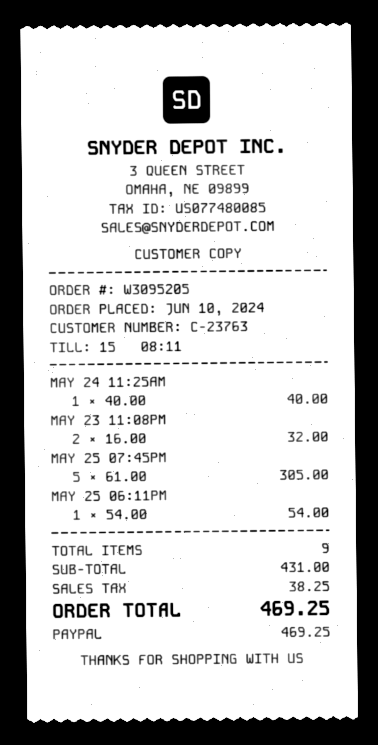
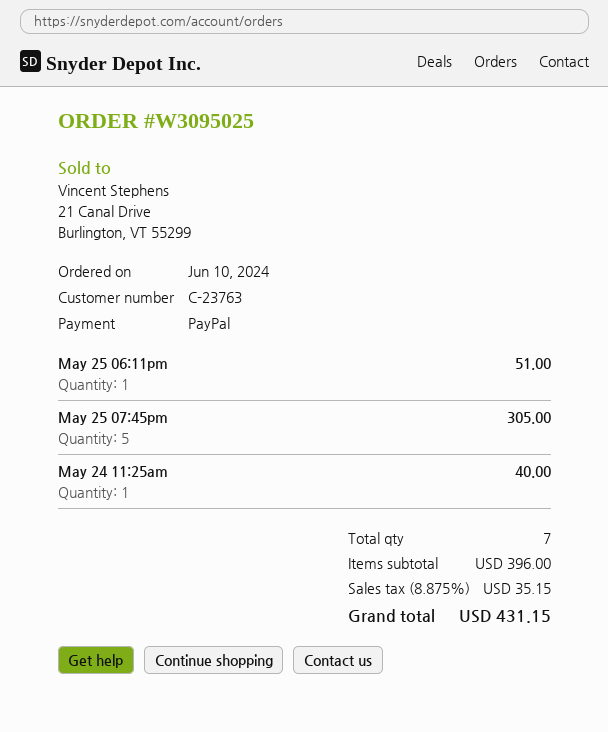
order number: W3095205 -> W3095025
MAY 23 11:08PM: 2 for 32.00 -> none
MAY 25 06:11PM: 1 for 54.00 -> 1 for 51.00
total quantity: 9 -> 7
subtotal: 431.00 -> 396.00
tax: 38.25 -> 35.15
total: 469.25 -> 431.15

